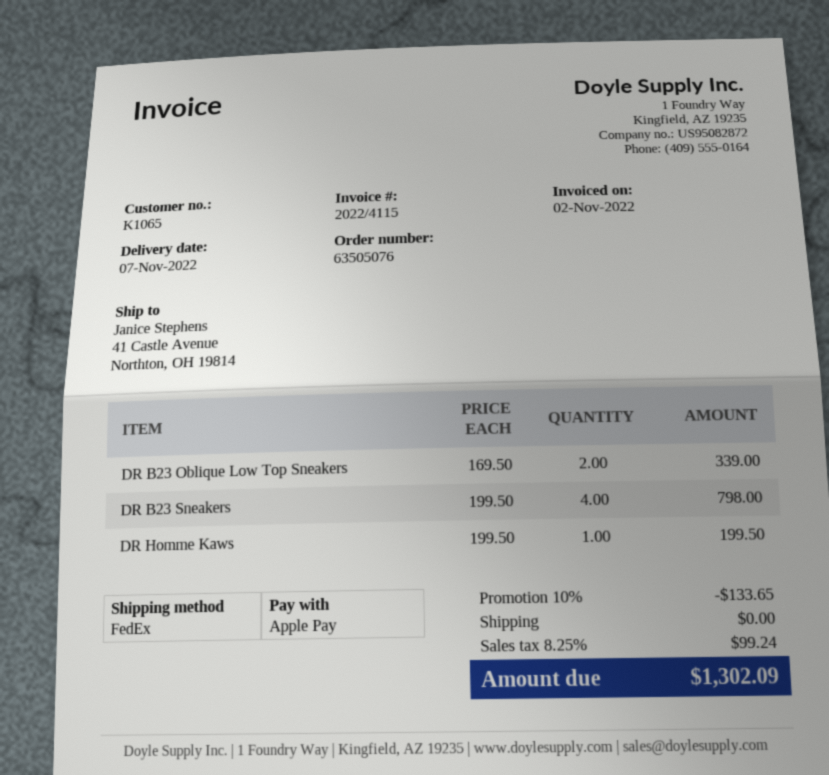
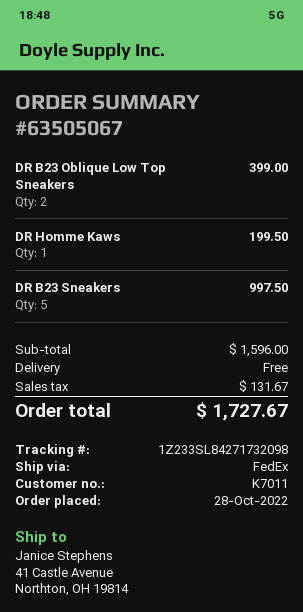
order number: 63505076 -> 63505067
customer number: K1065 -> K7011
DR B23 Oblique Low Top Sneakers: 2 for 339.00 -> 2 for 399.00
DR B23 Sneakers: 4 for 798.00 -> 5 for 997.50
discount: 10% = 133.65 -> none
tax: 99.24 -> 131.67
total: 1302.09 -> 1727.67

